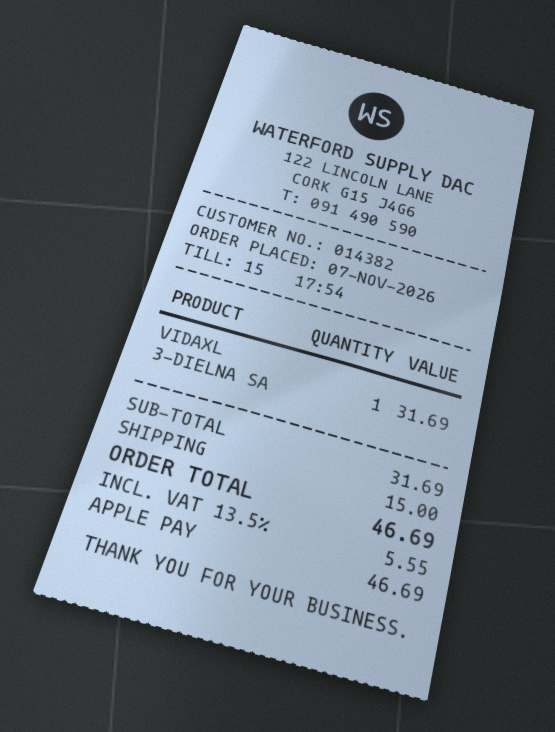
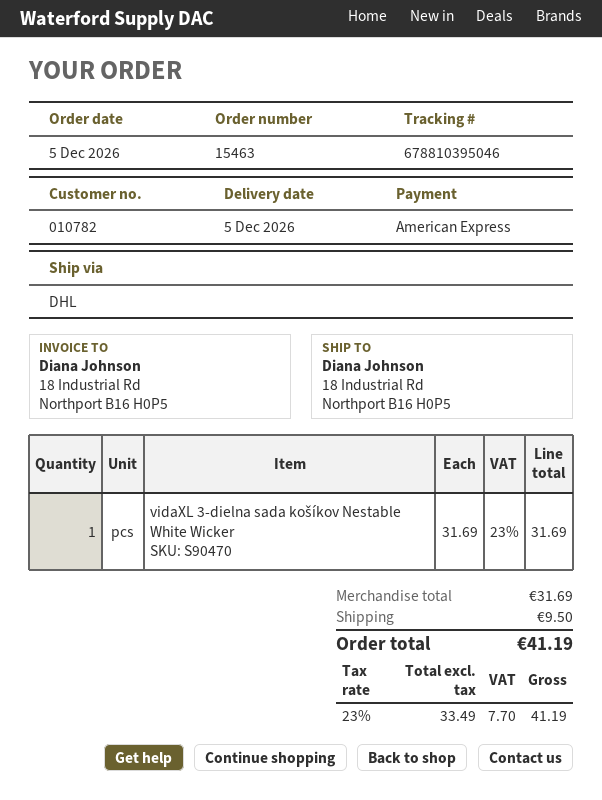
order date: 2026-11-07 -> 2026-12-05
customer number: 014382 -> 010782
payment method: Apple Pay -> American Express
shipping: 15.00 -> 9.50
tax: 13.5% = 5.55 -> 23% = 7.70
total: 46.69 -> 41.19

